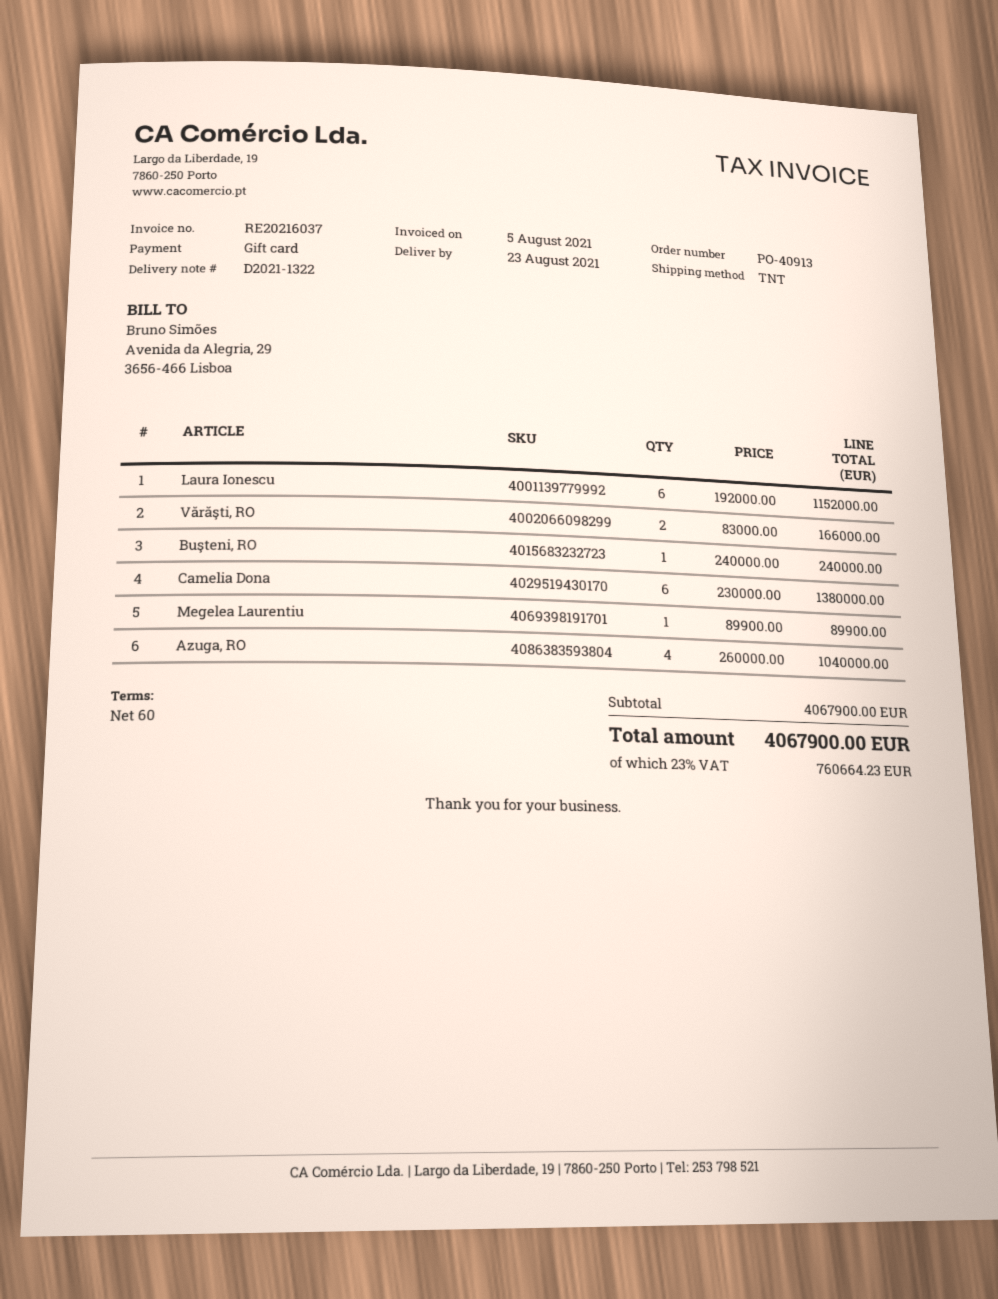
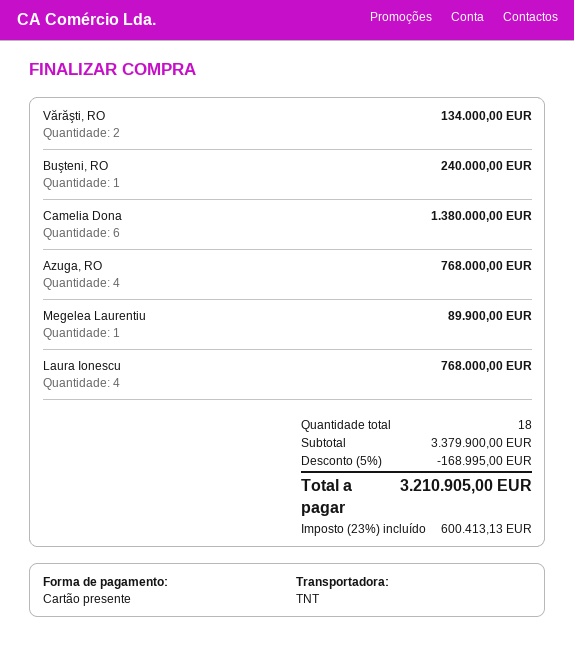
Laura Ionescu: 6 for 1152000.00 -> 4 for 768000.00
Vărăşti, RO: 2 for 166000.00 -> 2 for 134000.00
Azuga, RO: 4 for 1040000.00 -> 4 for 768000.00
subtotal: 4067900.00 -> 3379900.00
discount: none -> 5% = 168995.00
tax: 23% = 760664.23 -> 23% = 600413.13
total: 4067900.00 -> 3210905.00

